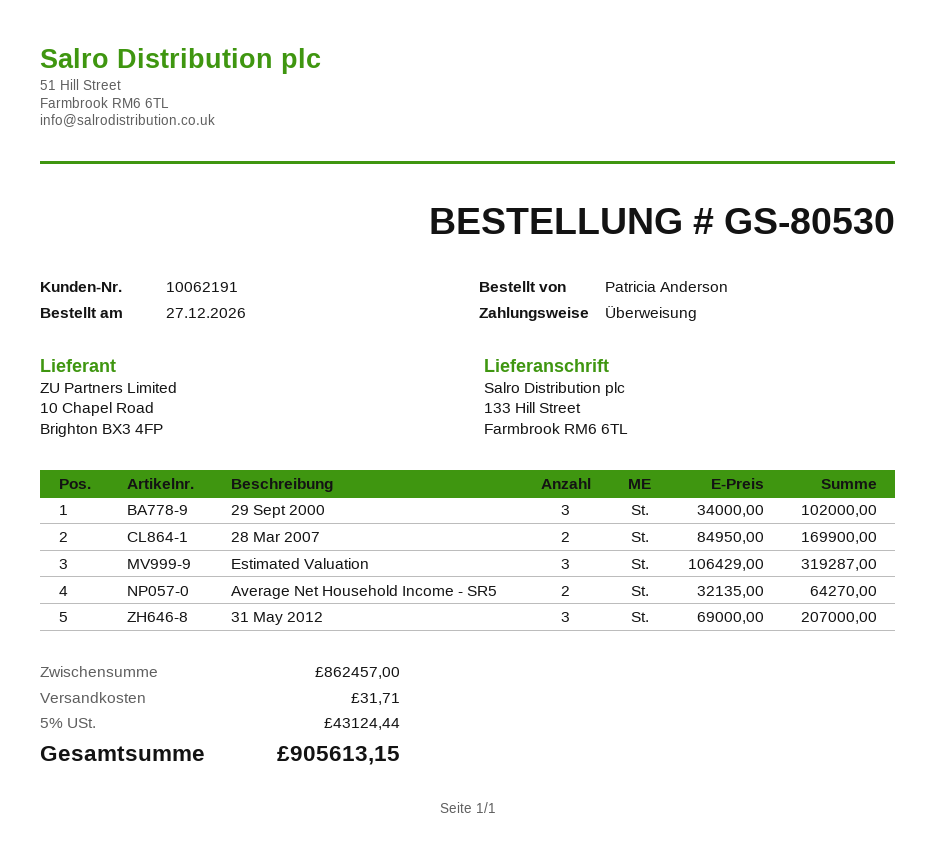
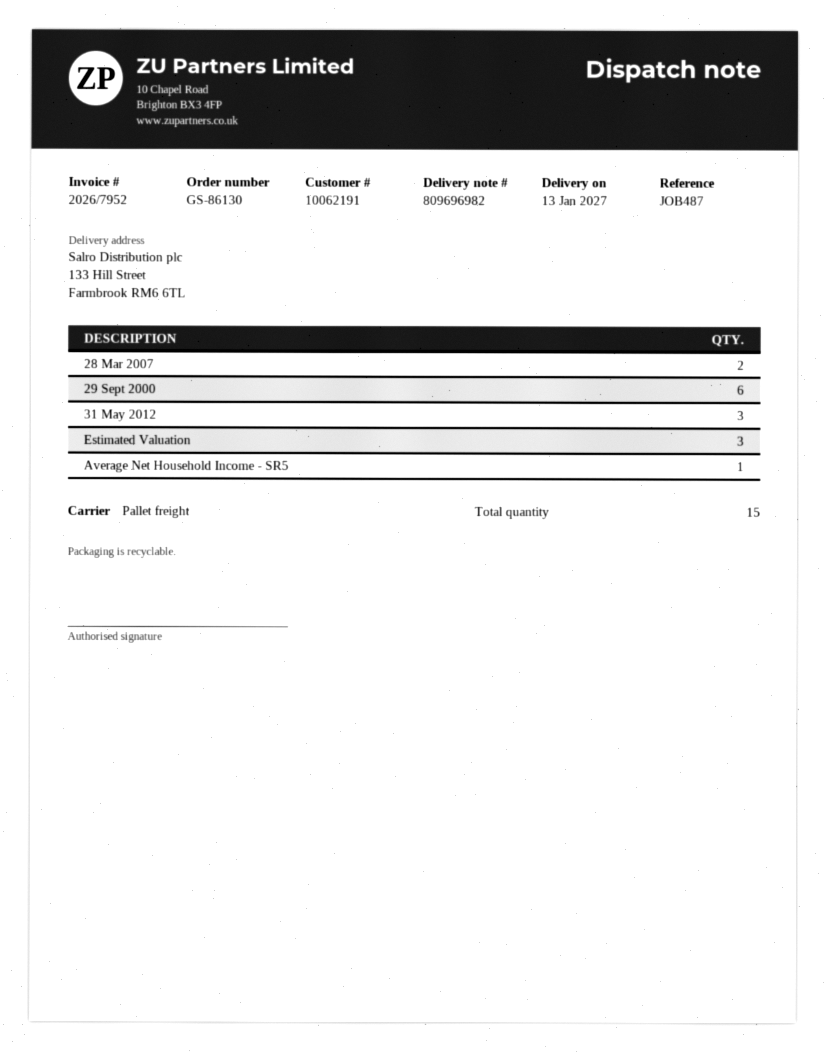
order number: GS-80530 -> GS-86130
29 Sept 2000: 3 -> 6
Average Net Household Income - SR5: 2 -> 1

